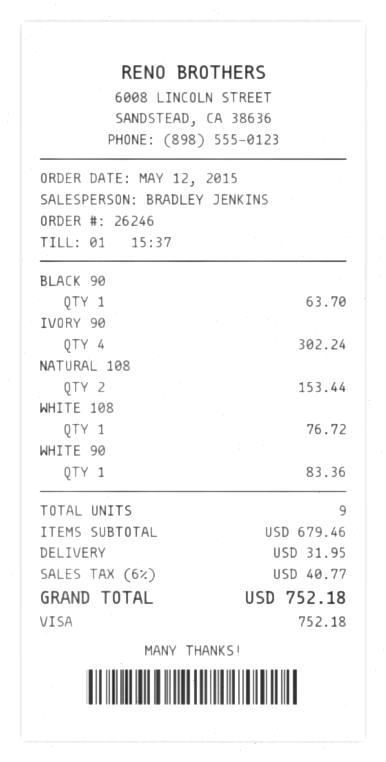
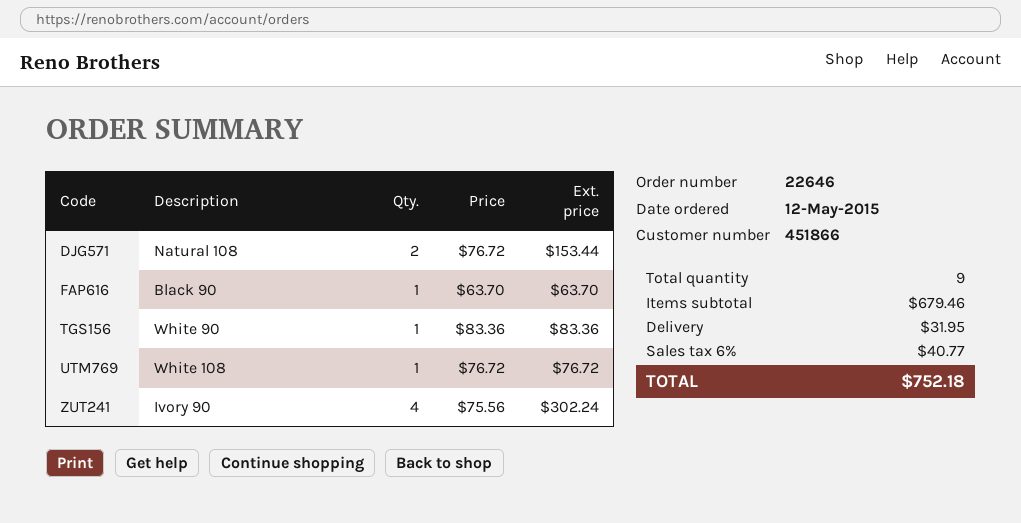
order number: 26246 -> 22646

